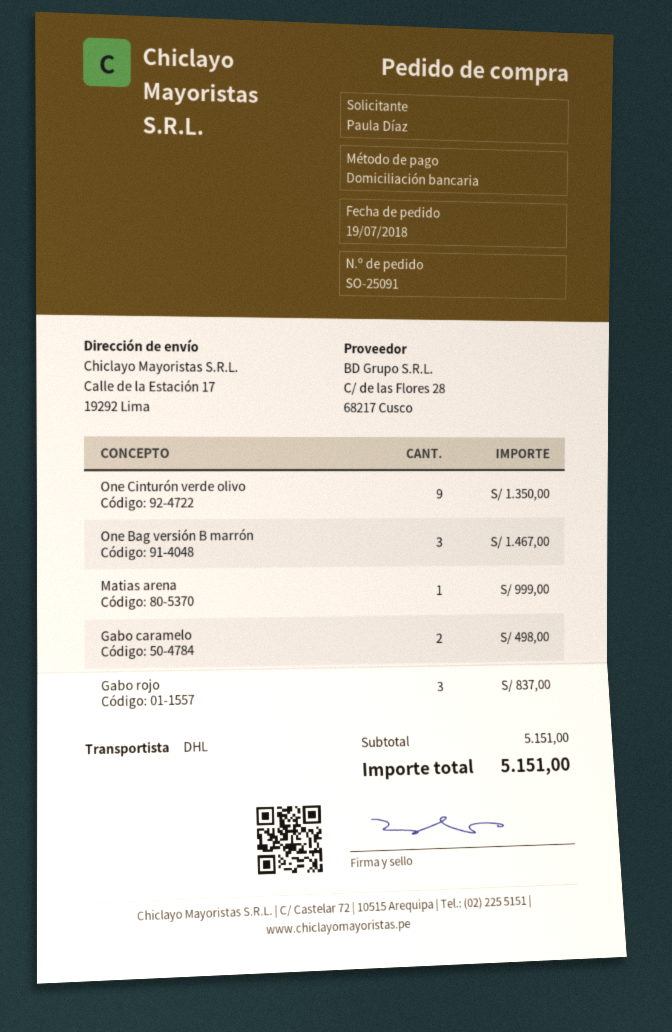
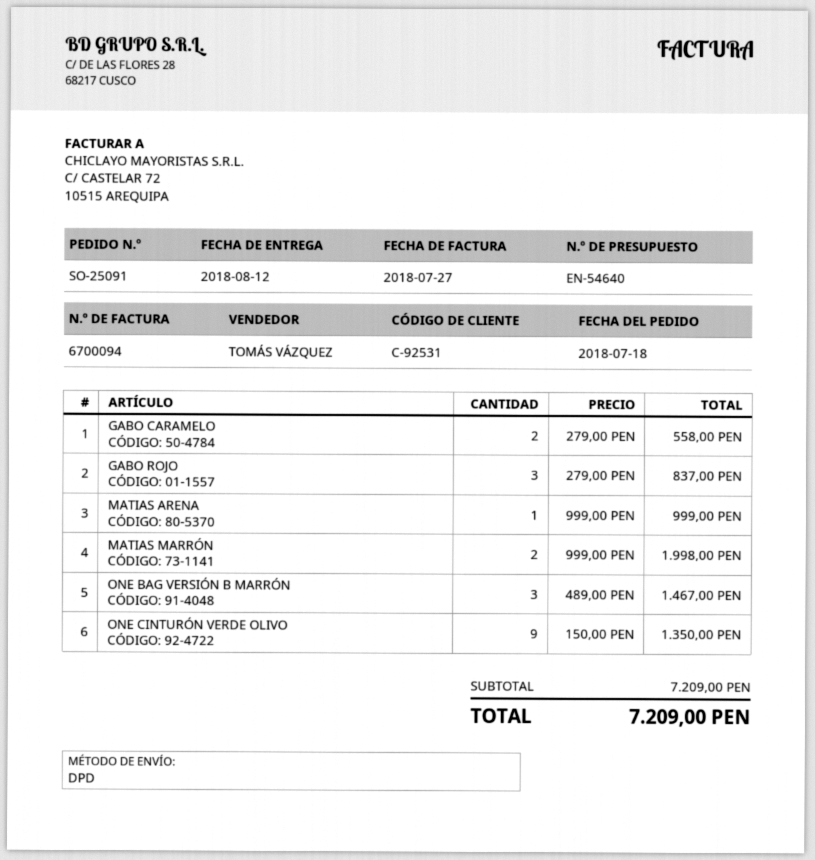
order date: 2018-07-19 -> 2018-07-18
shipping method: DHL -> DPD
Gabo caramelo: 2 for 498.00 -> 2 for 558.00
MATIAS MARRÓN: none -> 2 for 1998.00
subtotal: 5151.00 -> 7209.00
total: 5151.00 -> 7209.00

